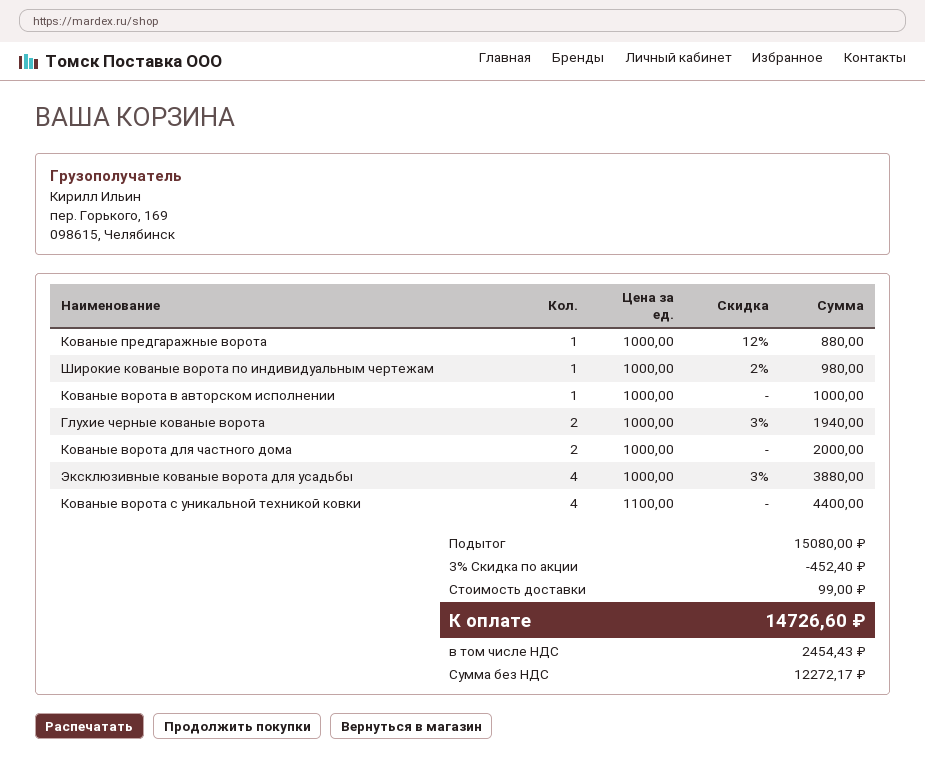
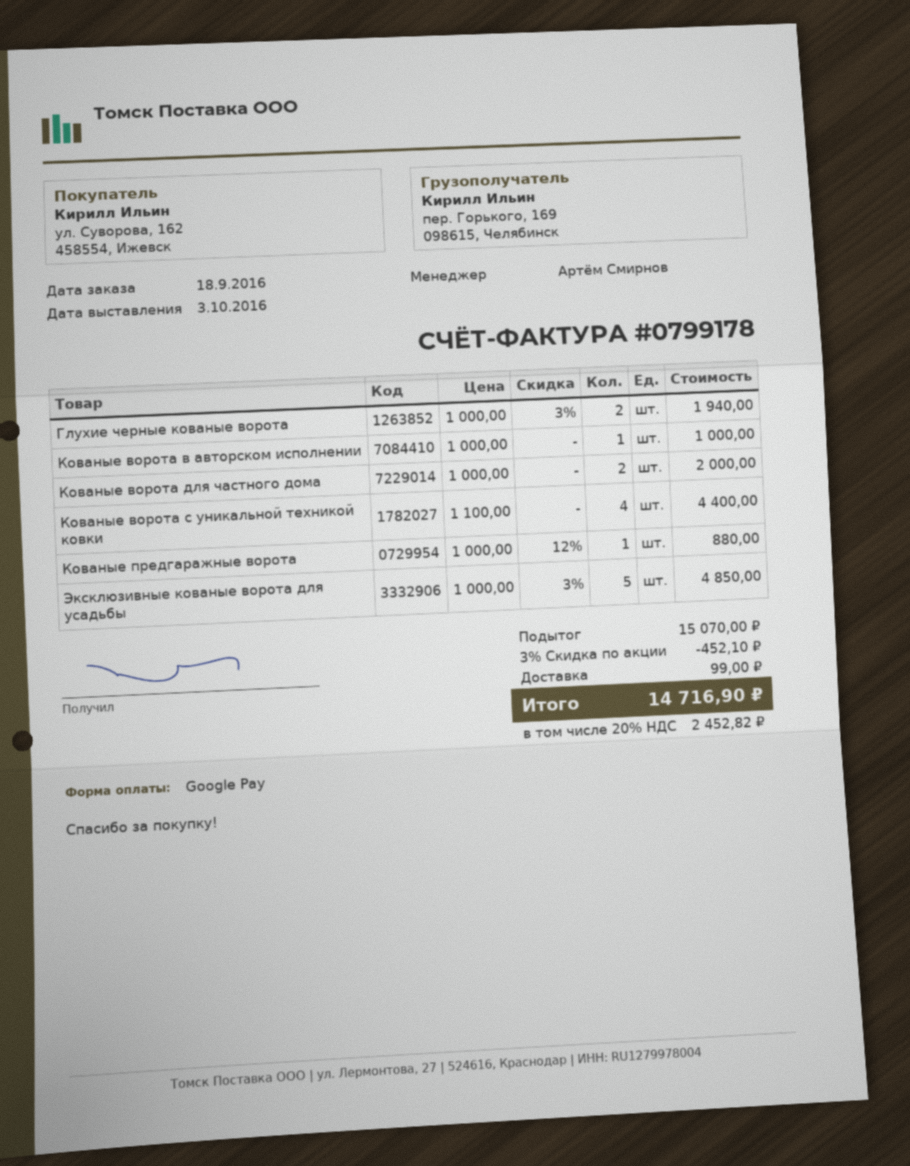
Широкие кованые ворота по индивидуальным чертежам: 1 x 1000.00 - 2% = 980.00 -> none
Эксклюзивные кованые ворота для усадьбы: 4 x 1000.00 - 3% = 3880.00 -> 5 x 1000.00 - 3% = 4850.00
subtotal: 15080.00 -> 15070.00
discount: 3% = 452.40 -> 3% = 452.10
tax: 2454.43 -> 2452.82
total: 14726.60 -> 14716.90

